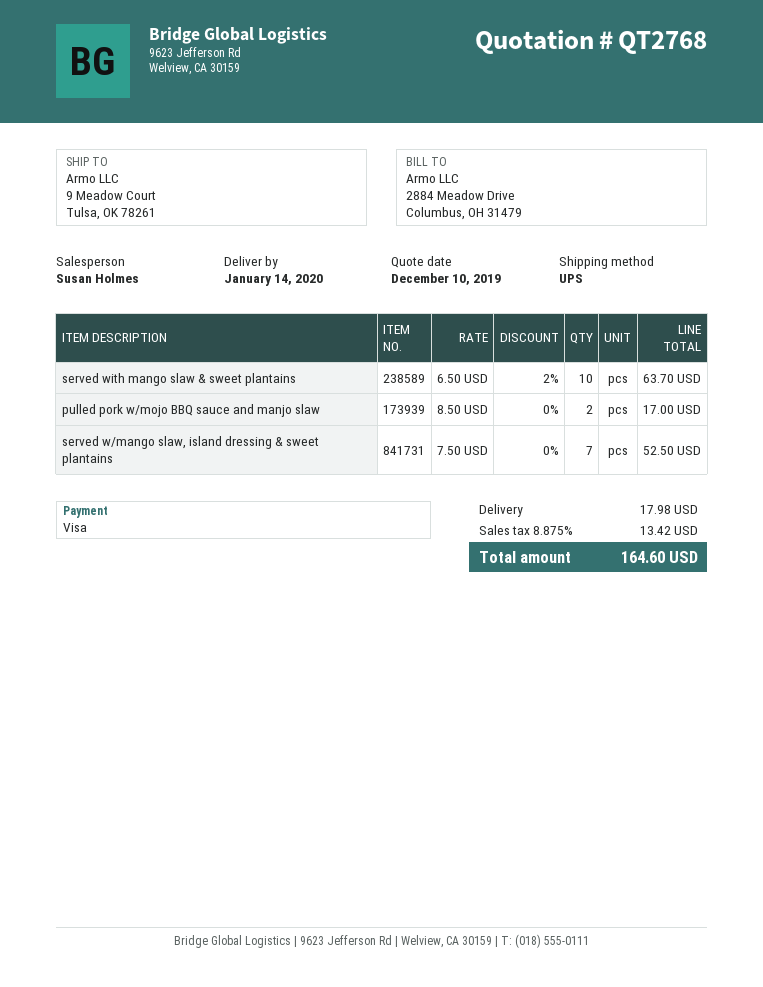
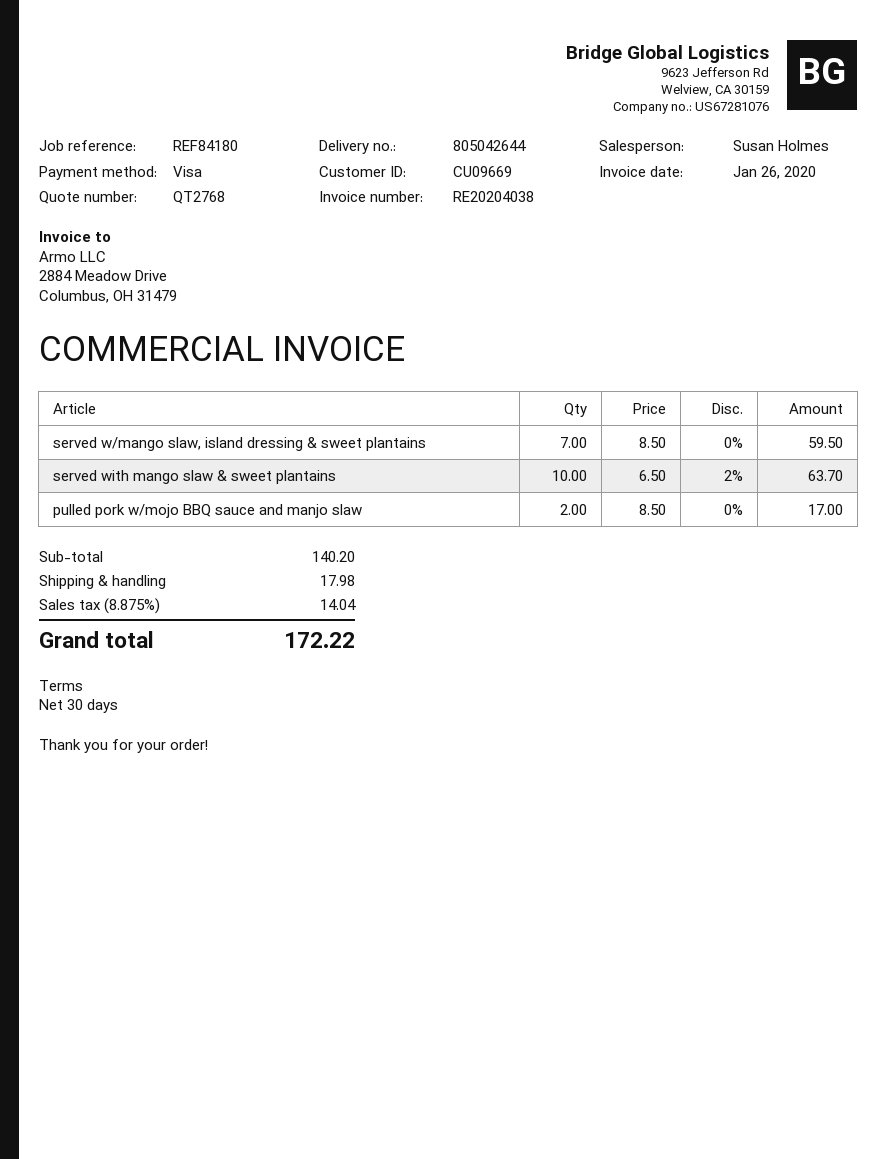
served w/mango slaw, island dressing & sweet plantains: 7 x 7.50 = 52.50 -> 7 x 8.50 = 59.50
tax: 8.875% = 13.42 -> 8.875% = 14.04
total: 164.60 -> 172.22

